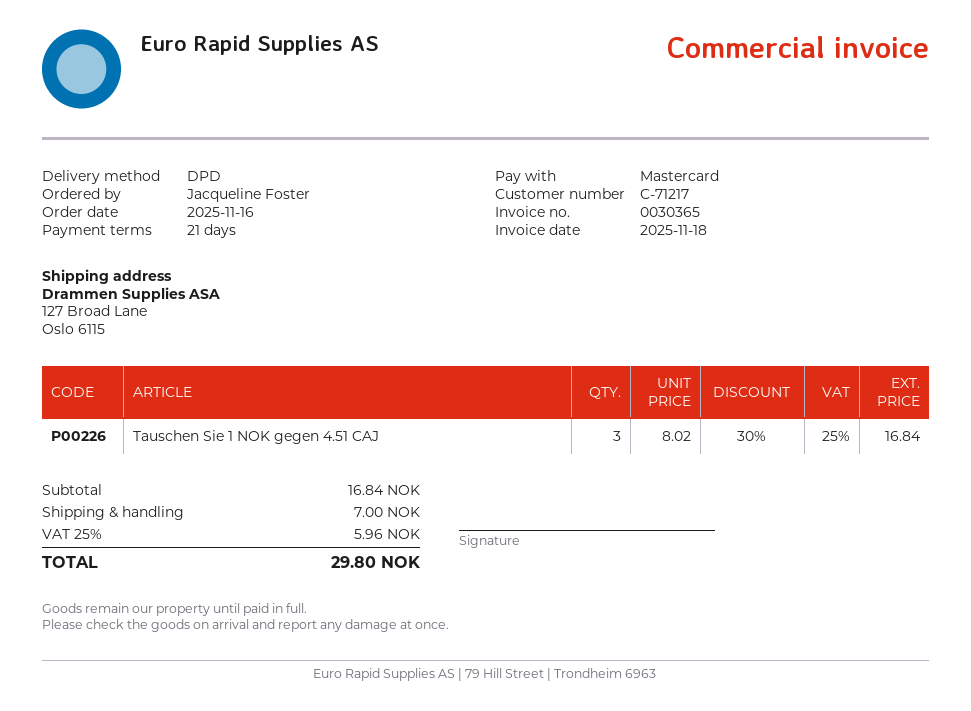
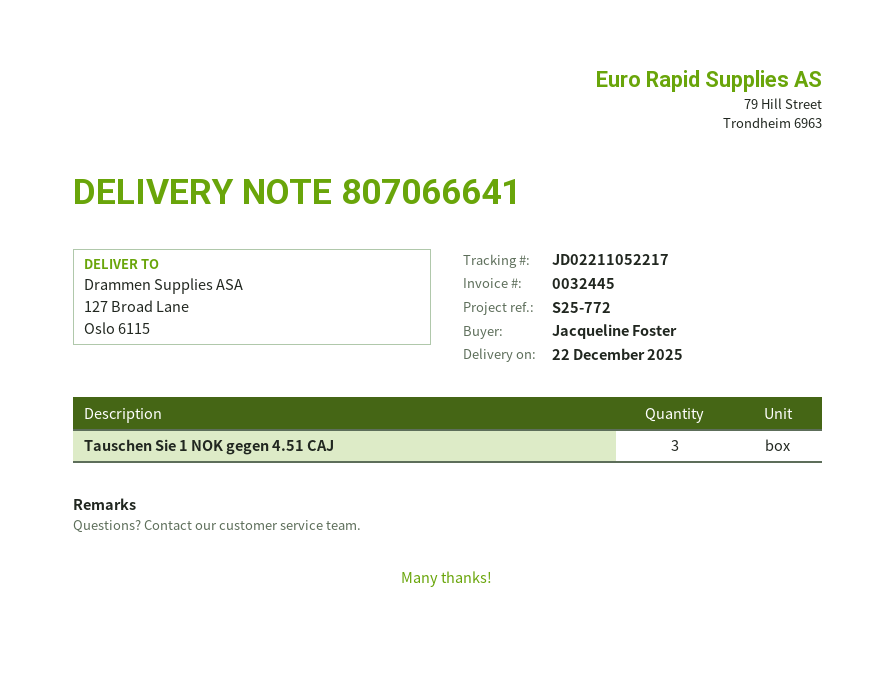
invoice number: 0030365 -> 0032445

